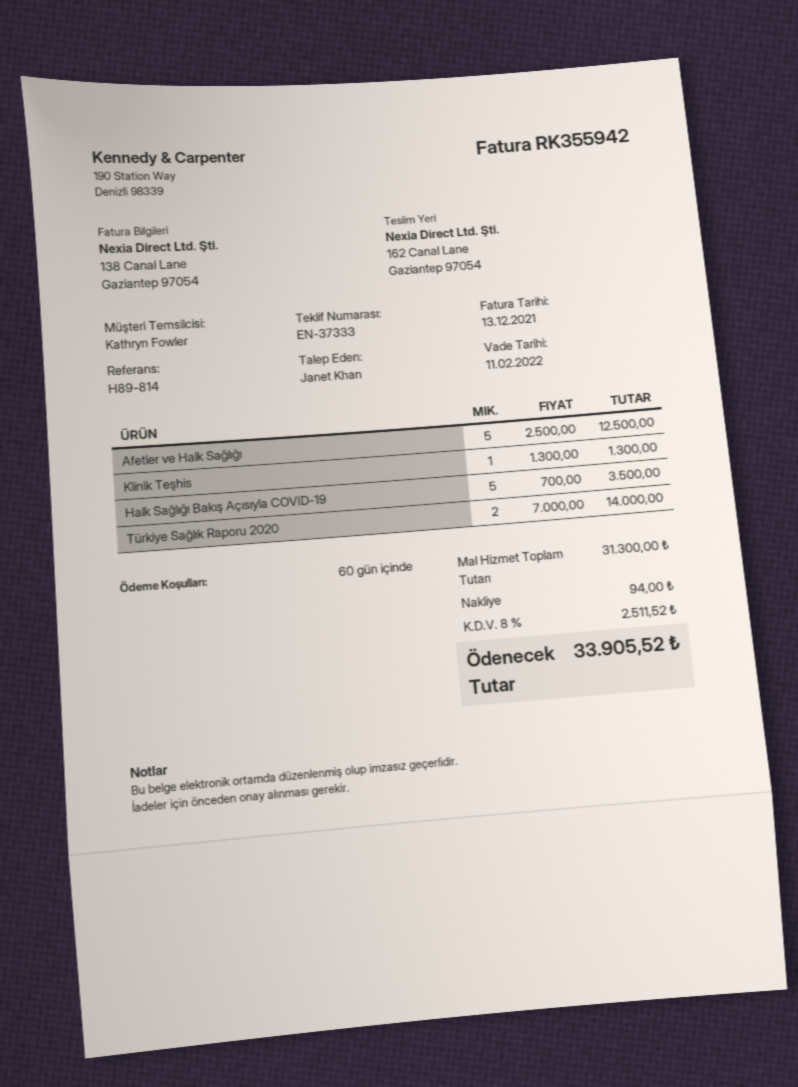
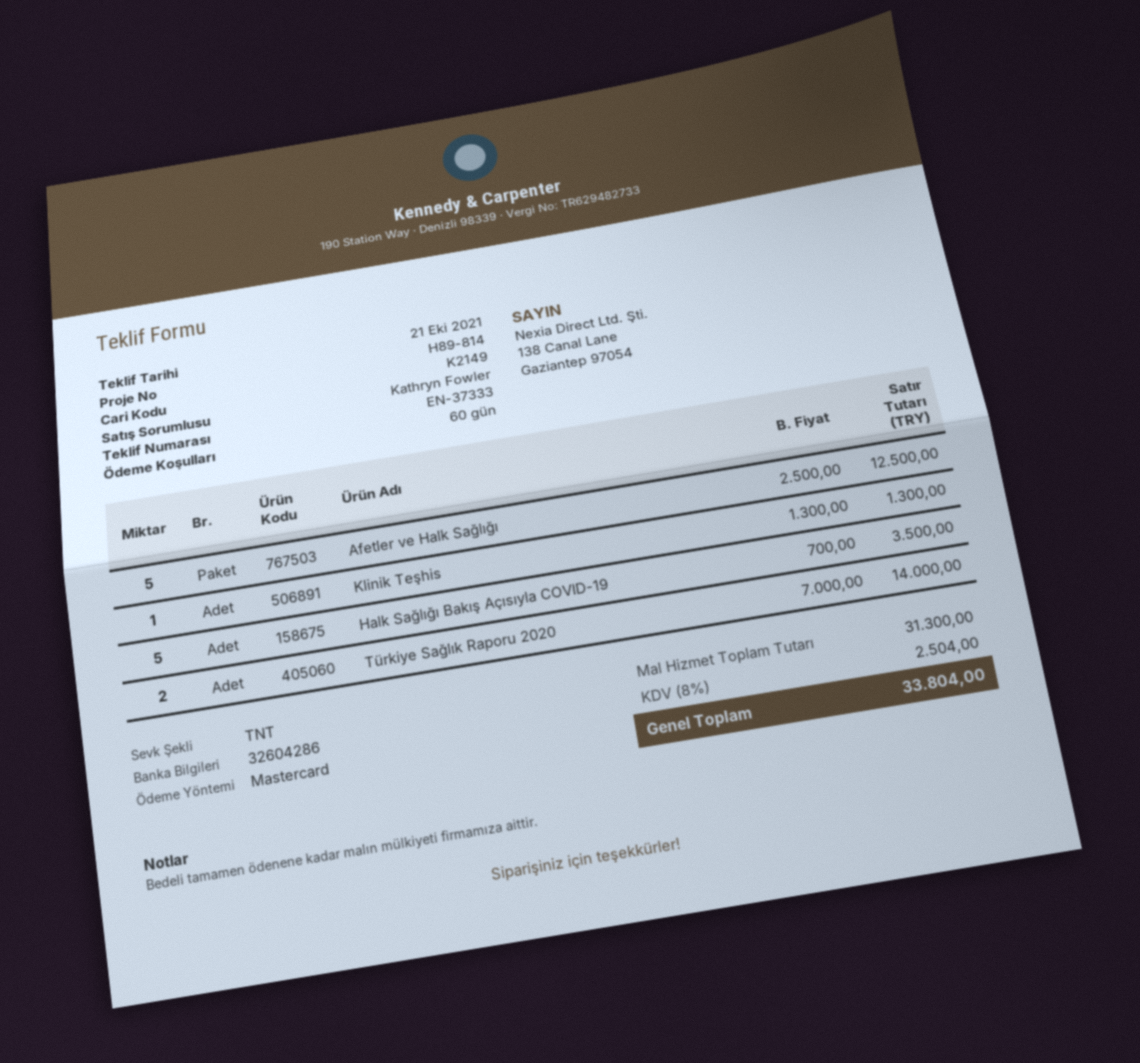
shipping: 94.00 -> none
tax: 8% = 2511.52 -> 8% = 2504.00
total: 33905.52 -> 33804.00

